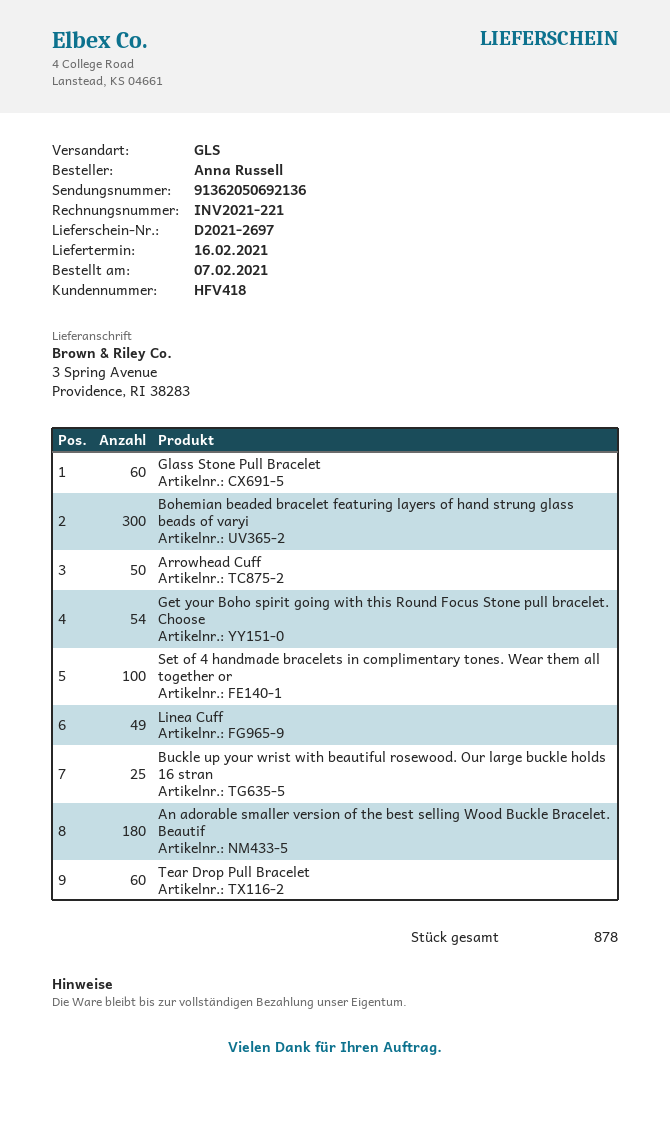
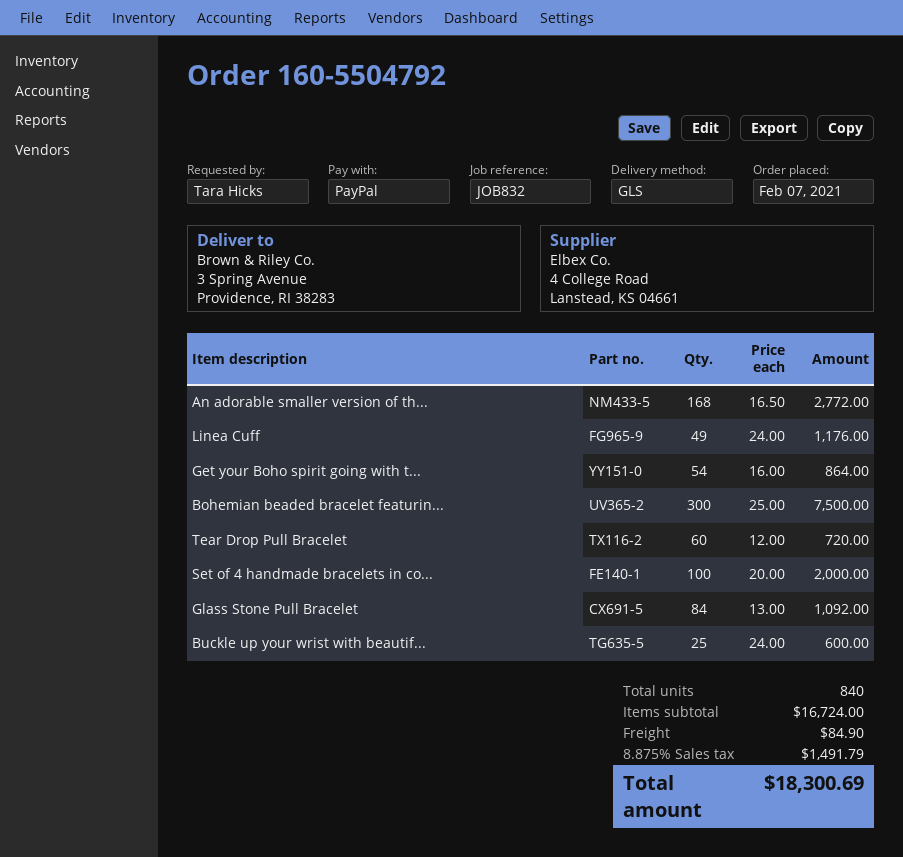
ordered by: Anna Russell -> Tara Hicks
Glass Stone Pull Bracelet: 60 -> 84
Arrowhead Cuff: 50 -> none
An adorable smaller version of the best selling Wood Buckle Bracelet. Beautif: 180 -> 168
total quantity: 878 -> 840

